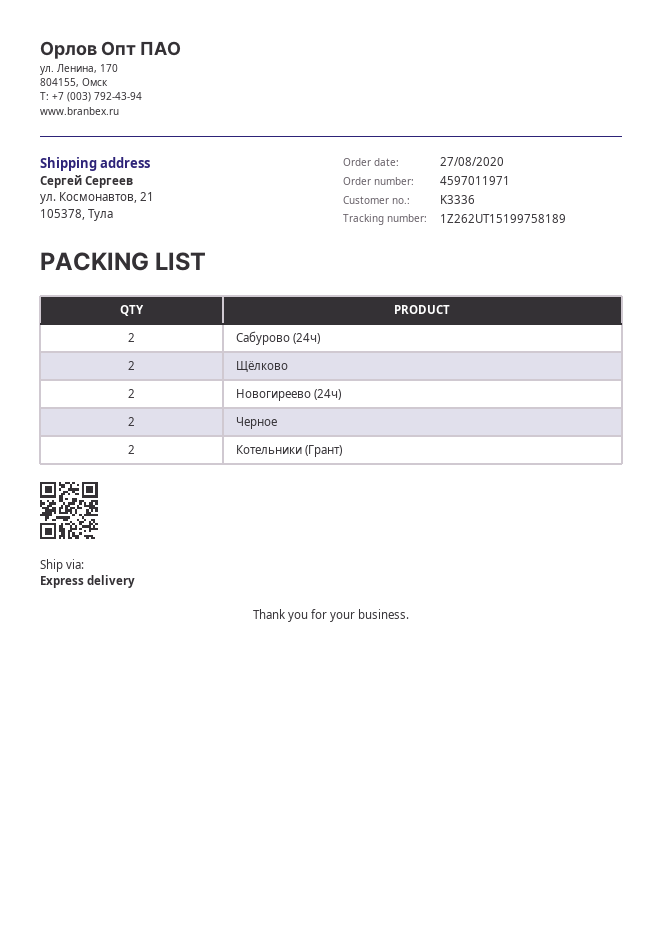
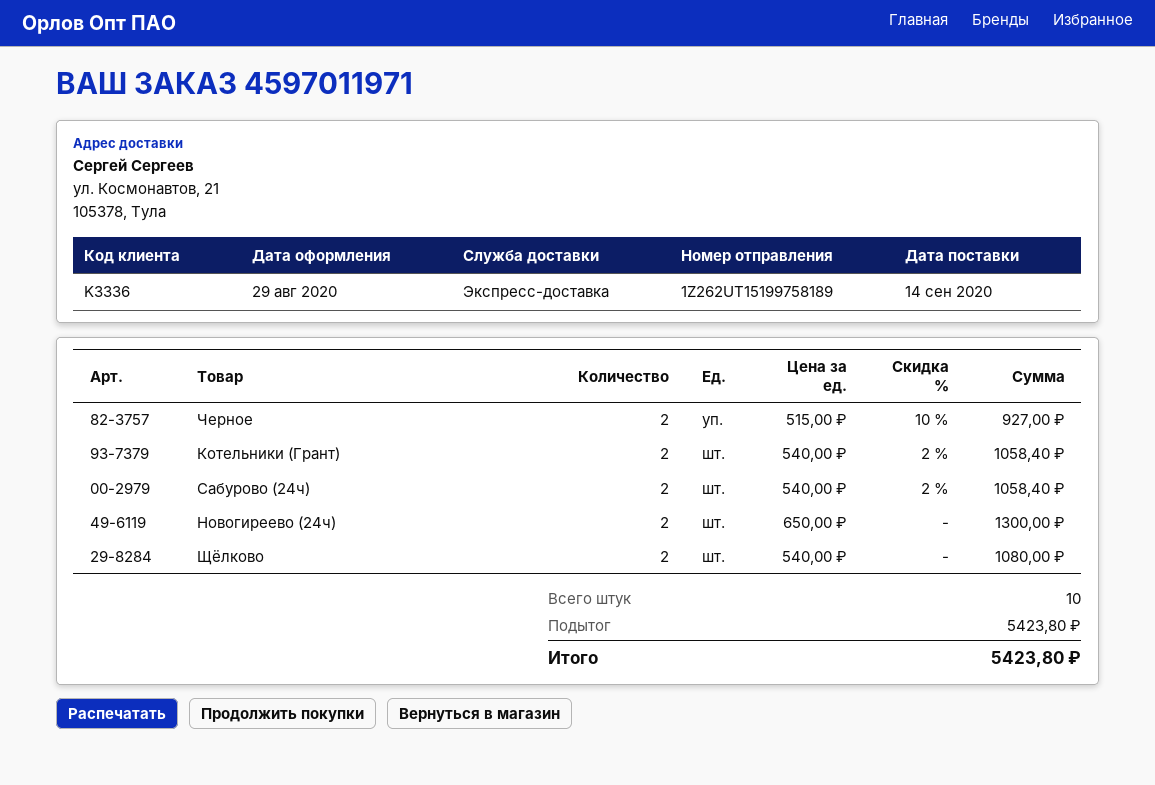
order date: 2020-08-27 -> 2020-08-29

